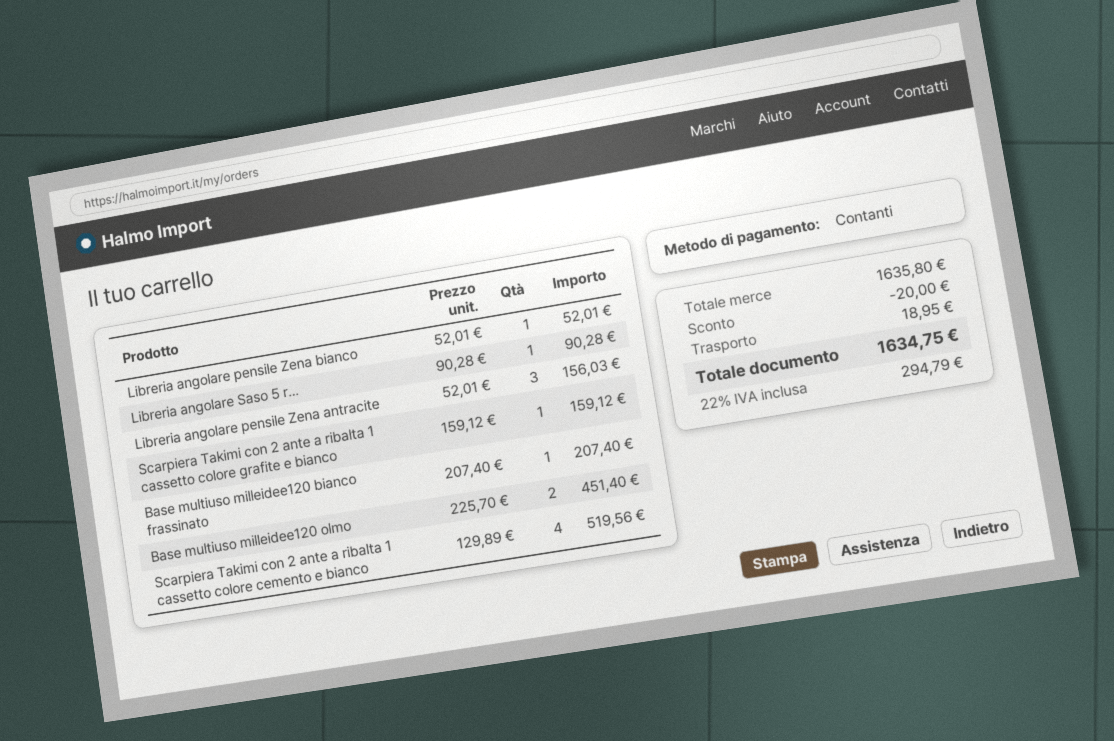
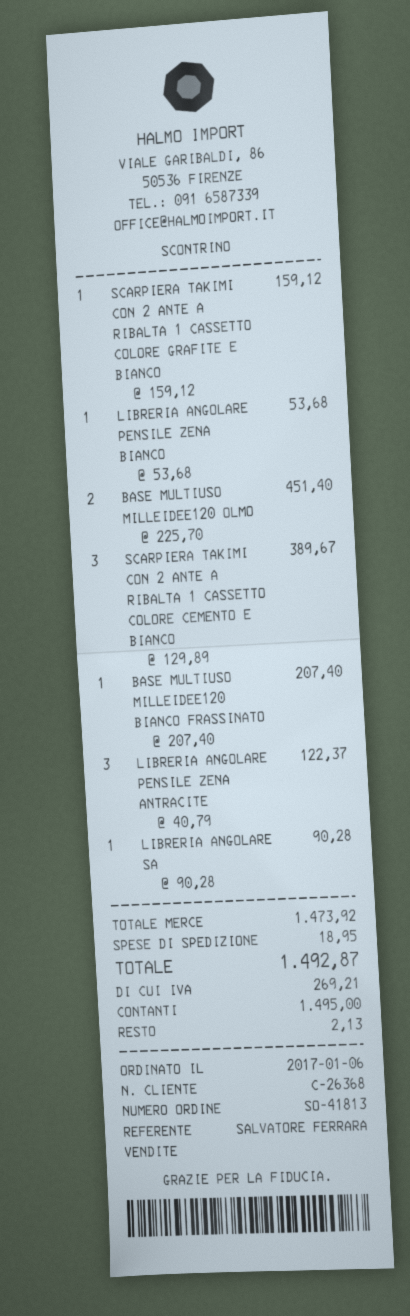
Libreria angolare pensile Zena bianco: 1 x 52.01 = 52.01 -> 1 x 53.68 = 53.68
Libreria angolare pensile Zena antracite: 3 x 52.01 = 156.03 -> 3 x 40.79 = 122.37
Scarpiera Takimi con 2 ante a ribalta 1 cassetto colore cemento e bianco: 4 x 129.89 = 519.56 -> 3 x 129.89 = 389.67
subtotal: 1635.80 -> 1473.92
discount: 20.00 -> none
tax: 294.79 -> 269.21
total: 1634.75 -> 1492.87

